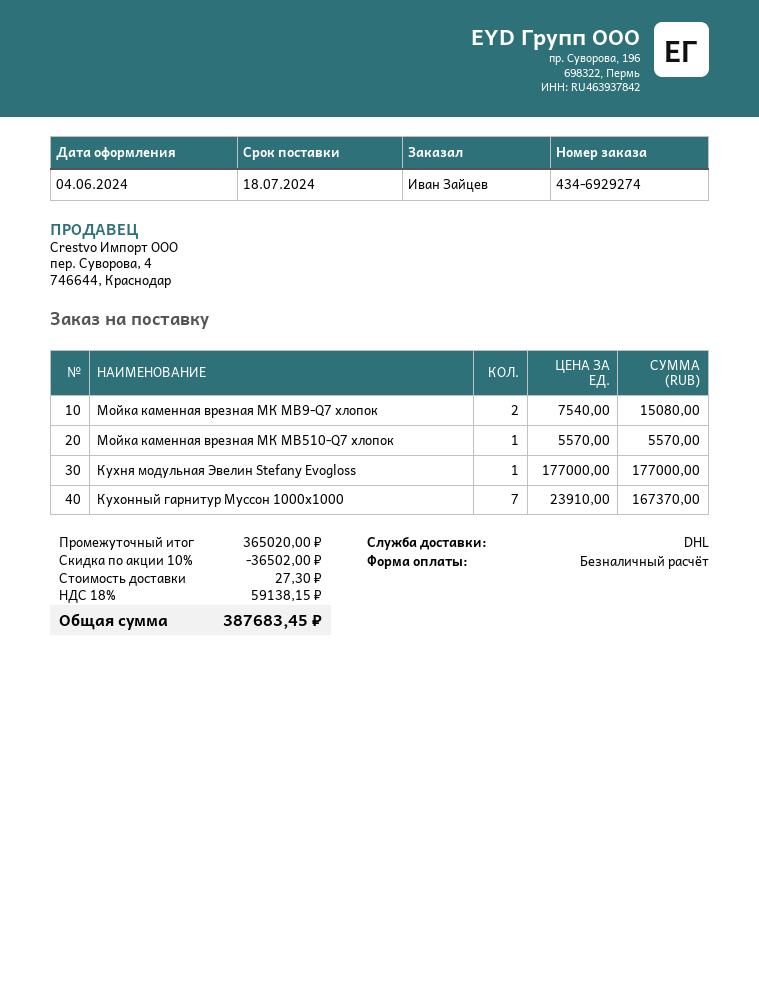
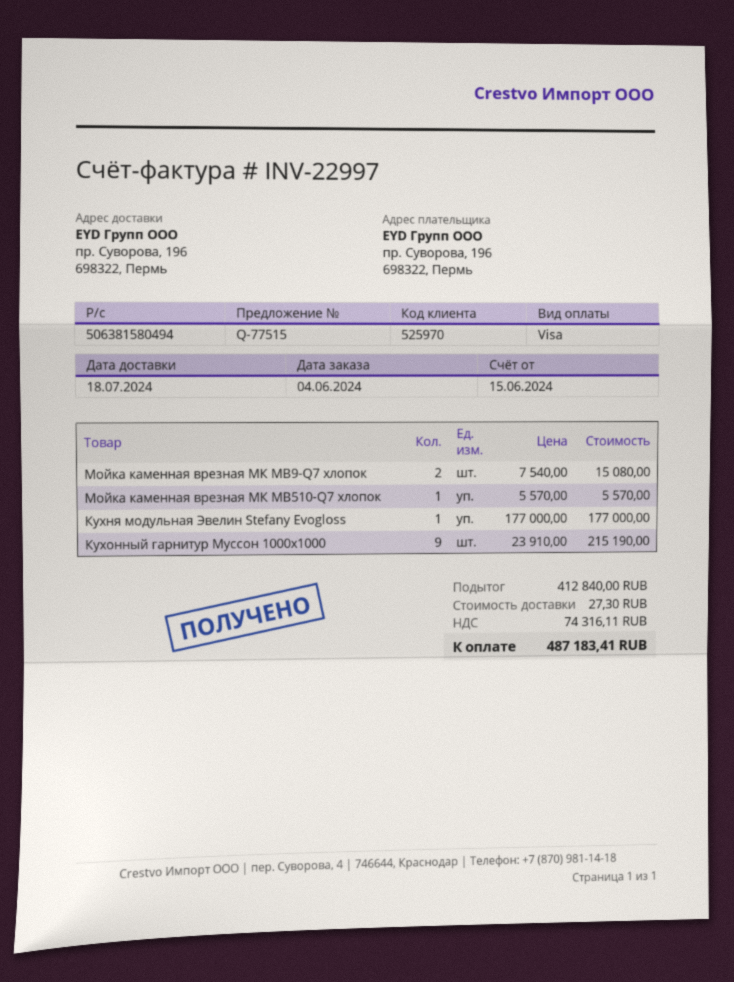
payment method: bank transfer -> Visa
Кухонный гарнитур Муссон 1000х1000: 7 x 23910.00 = 167370.00 -> 9 x 23910.00 = 215190.00
subtotal: 365020.00 -> 412840.00
discount: 10% = 36502.00 -> none
tax: 59138.15 -> 74316.11
total: 387683.45 -> 487183.41

